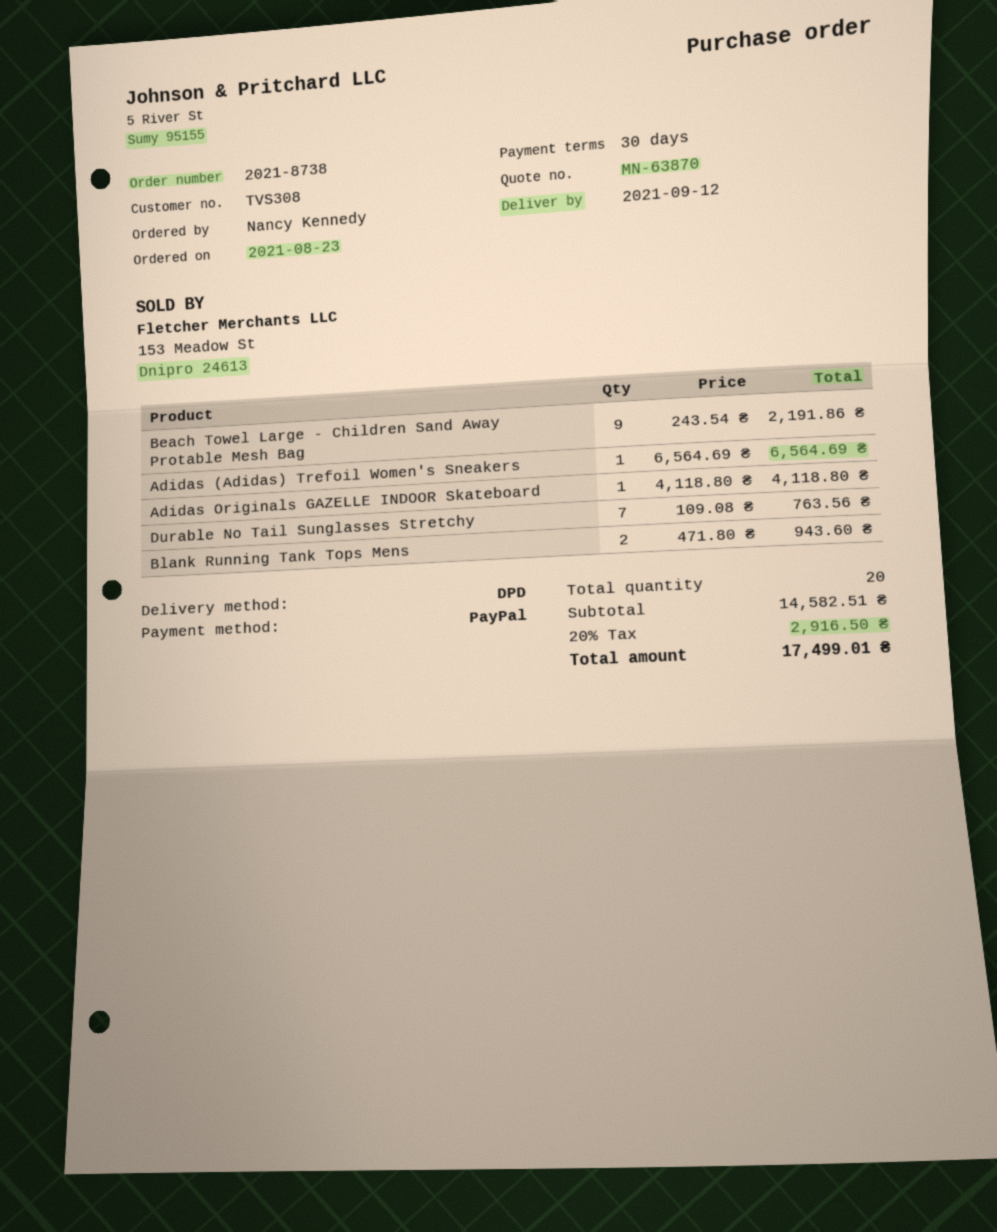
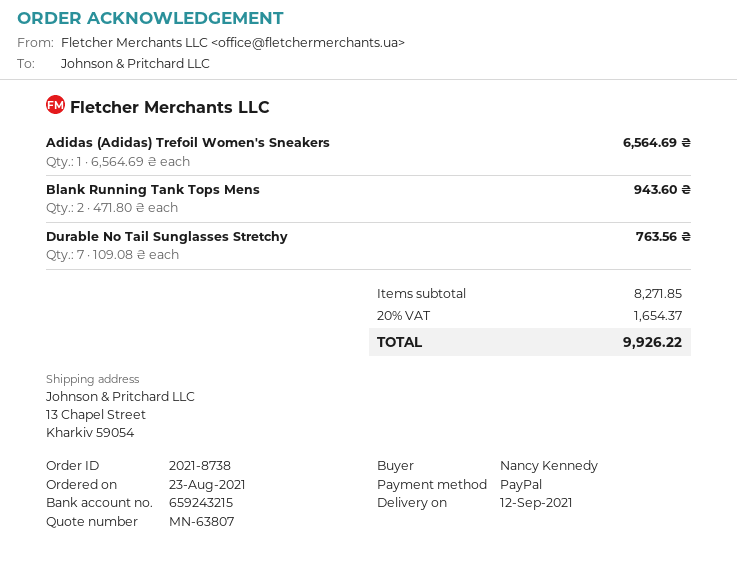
quote number: MN-63870 -> MN-63807
Beach Towel Large - Children Sand Away Protable Mesh Bag: 9 x 243.54 = 2191.86 -> none
Adidas Originals GAZELLE INDOOR Skateboard: 1 x 4118.80 = 4118.80 -> none
subtotal: 14582.51 -> 8271.85
tax: 20% = 2916.50 -> 20% = 1654.37
total: 17499.01 -> 9926.22

